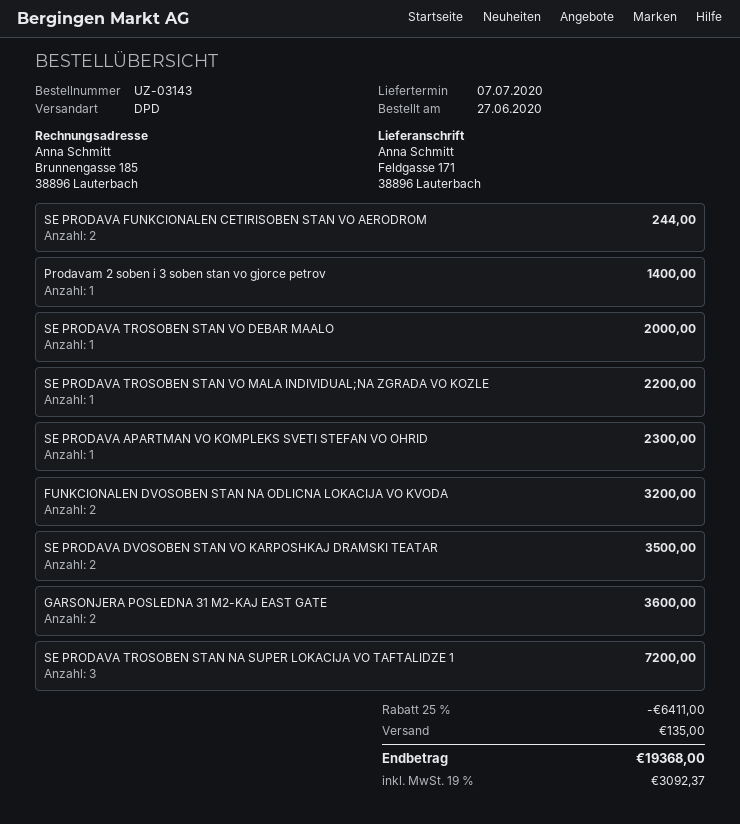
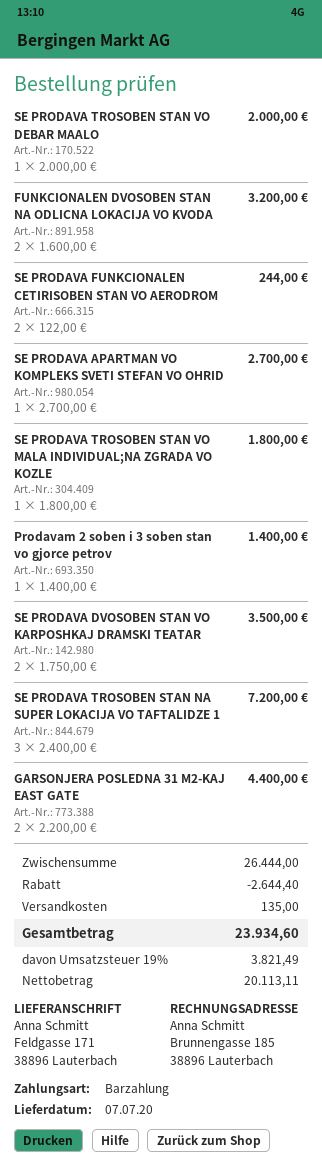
SE PRODAVA TROSOBEN STAN VO MALA INDIVIDUAL;NA ZGRADA VO KOZLE: 1 for 2200.00 -> 1 for 1800.00
SE PRODAVA APARTMAN VO KOMPLEKS SVETI STEFAN VO OHRID: 1 for 2300.00 -> 1 for 2700.00
GARSONJERA POSLEDNA 31 M2-KAJ EAST GATE: 2 for 3600.00 -> 2 for 4400.00
discount: 6411.00 -> 2644.40
tax: 19% = 3092.37 -> 19% = 3821.49
total: 19368.00 -> 23934.60

